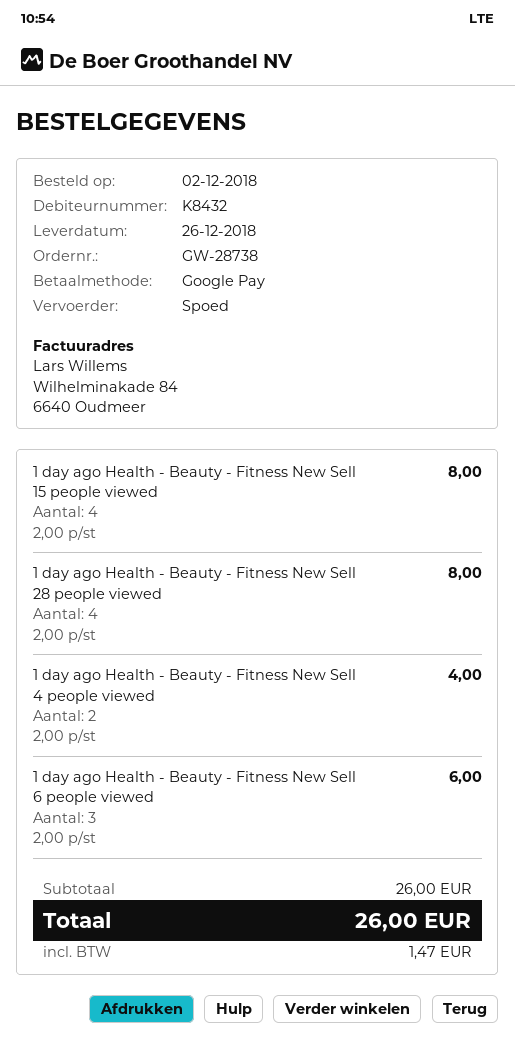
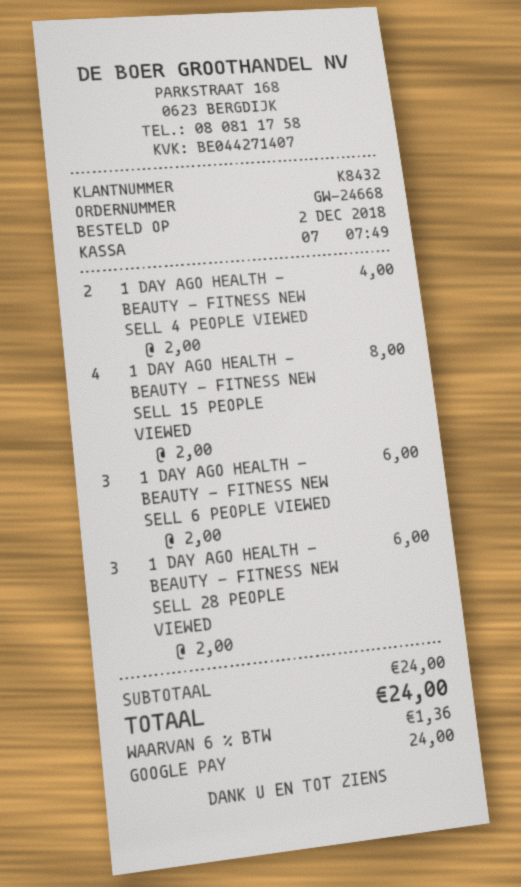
order number: GW-28738 -> GW-24668
1 day ago Health - Beauty - Fitness New Sell 28 people viewed: 4 x 2.00 = 8.00 -> 3 x 2.00 = 6.00
subtotal: 26.00 -> 24.00
tax: 1.47 -> 1.36
total: 26.00 -> 24.00

